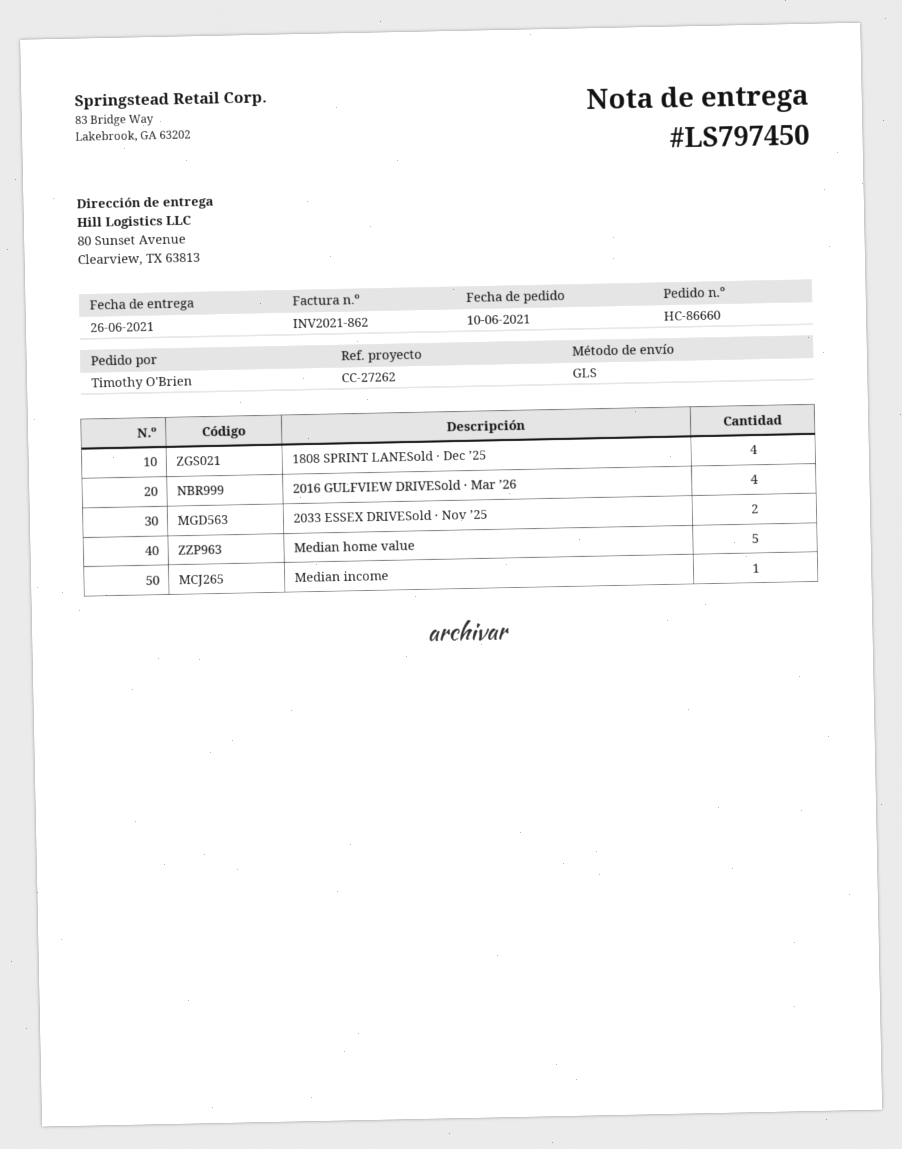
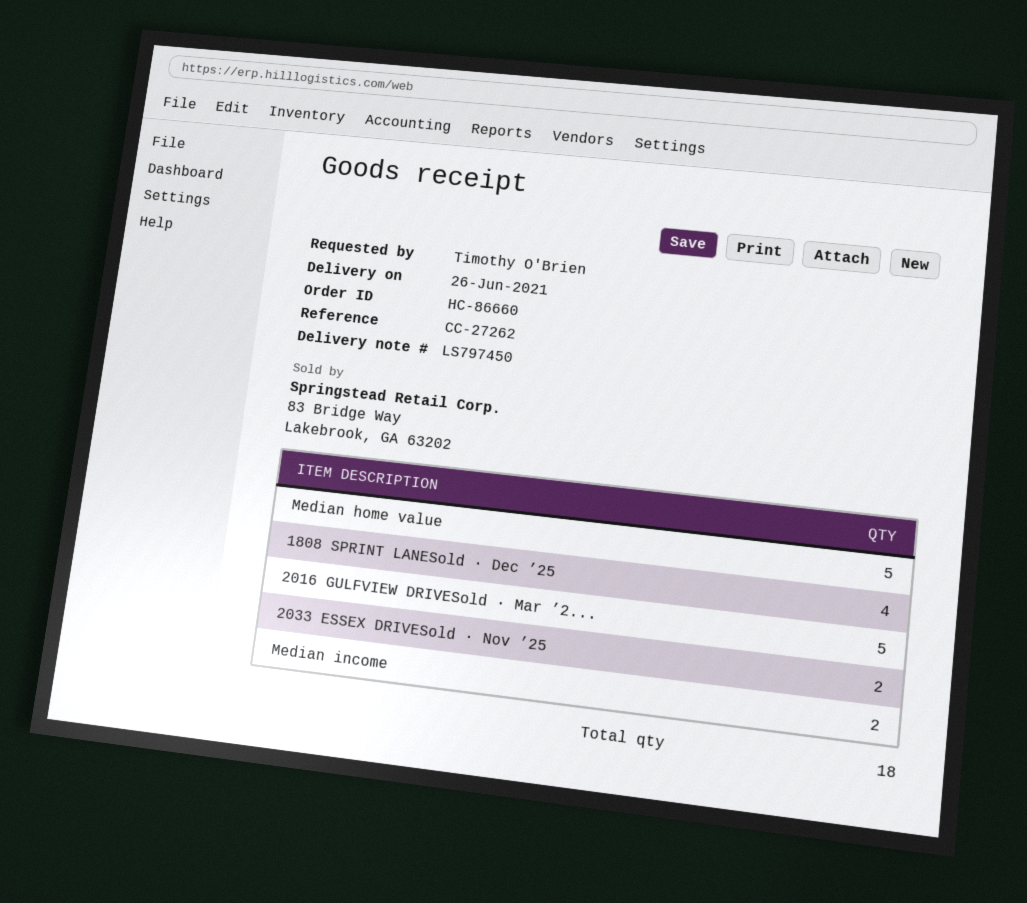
2016 GULFVIEW DRIVESold · Mar ’26: 4 -> 5
Median income: 1 -> 2

